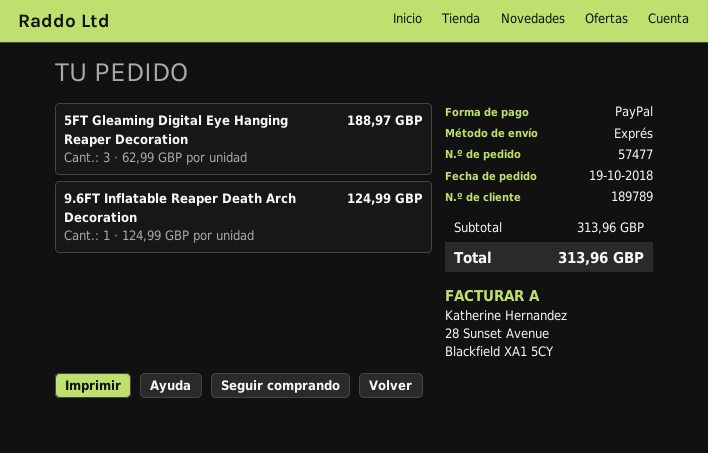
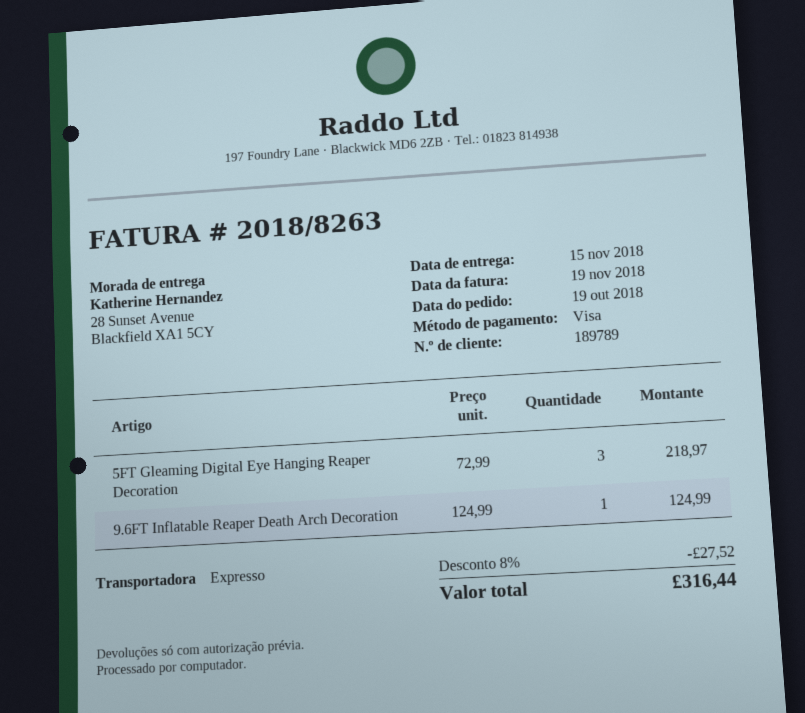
payment method: PayPal -> Visa
5FT Gleaming Digital Eye Hanging Reaper Decoration: 3 x 62.99 = 188.97 -> 3 x 72.99 = 218.97
discount: none -> 8% = 27.52
total: 313.96 -> 316.44

